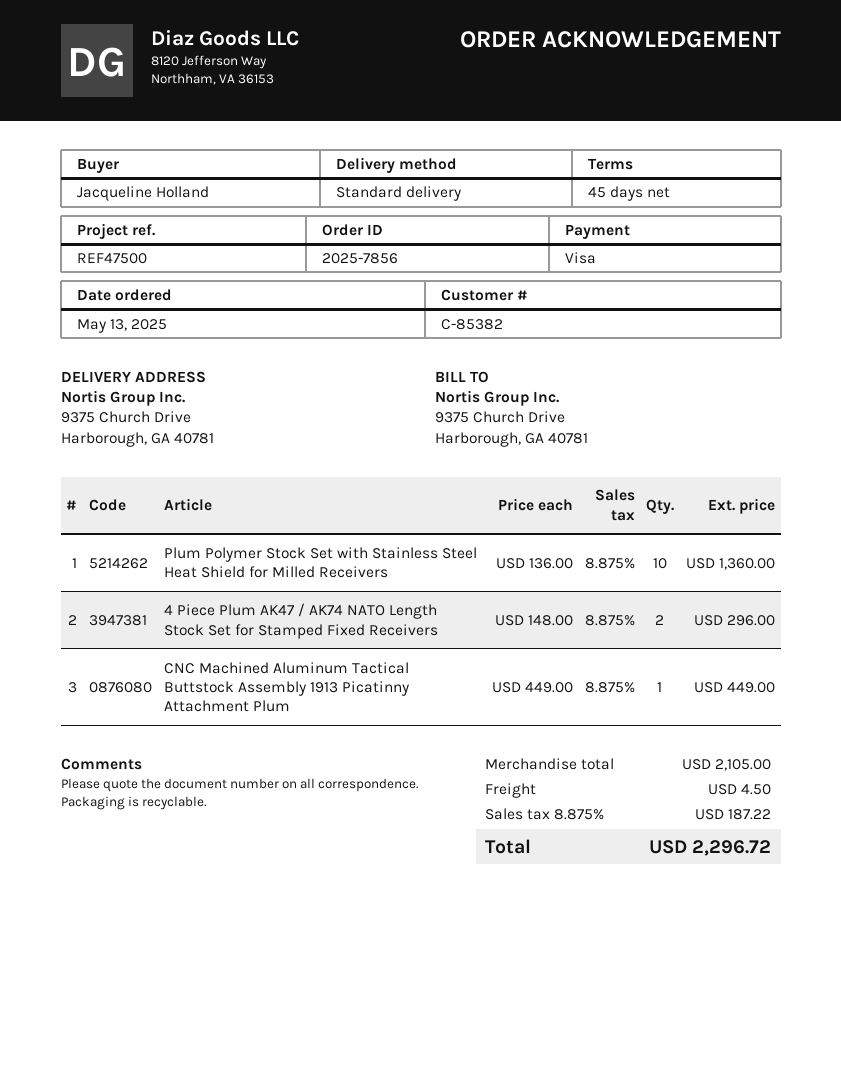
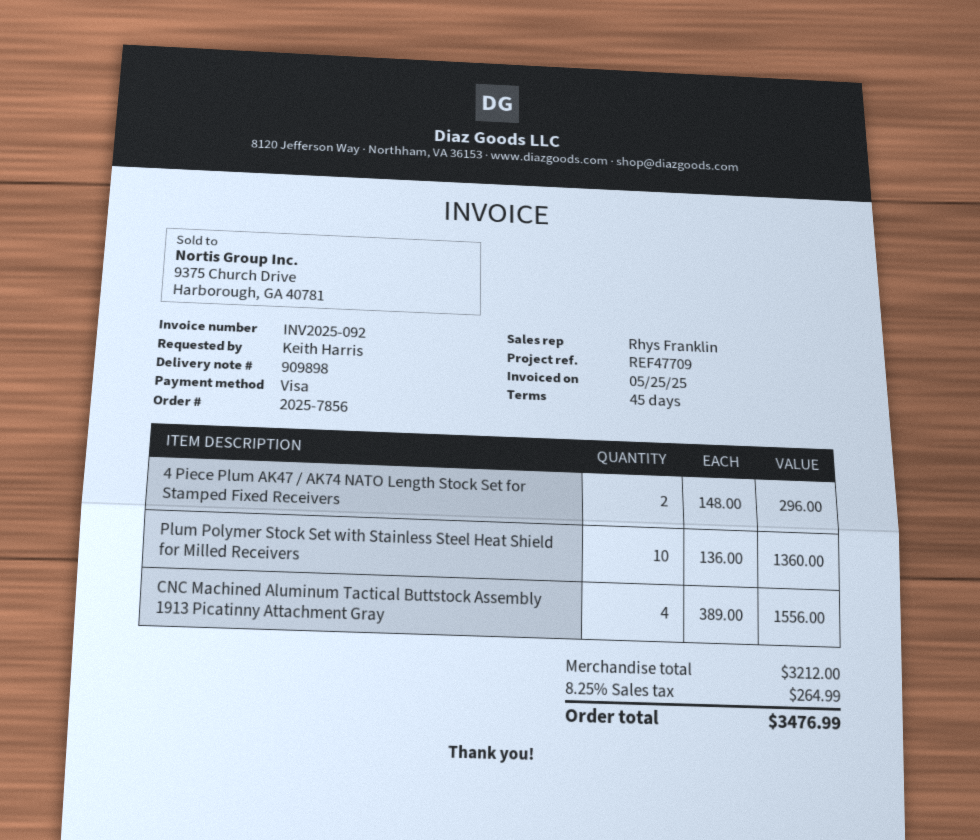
reference: REF47500 -> REF47709
ordered by: Jacqueline Holland -> Keith Harris
CNC Machined Aluminum Tactical Buttstock Assembly 1913 Picatinny Attachment Plum: 1 x 449.00 = 449.00 -> none
CNC Machined Aluminum Tactical Buttstock Assembly 1913 Picatinny Attachment Gray: none -> 4 x 389.00 = 1556.00
subtotal: 2105.00 -> 3212.00
shipping: 4.50 -> none
tax: 8.875% = 187.22 -> 8.25% = 264.99
total: 2296.72 -> 3476.99

